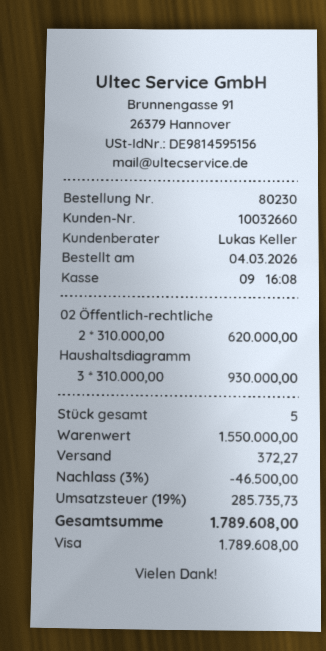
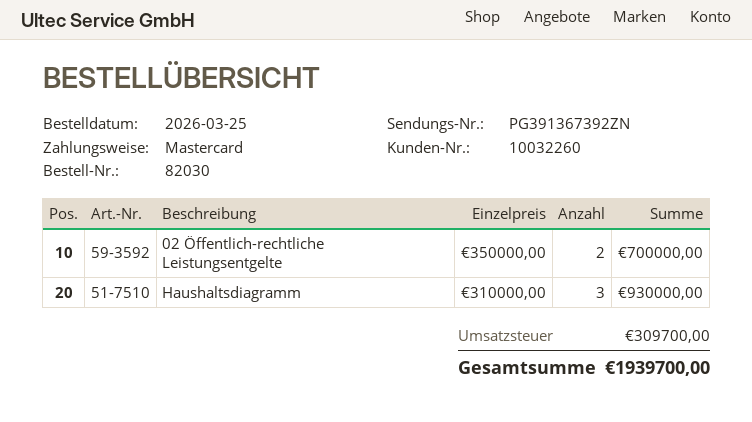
order number: 80230 -> 82030
order date: 2026-03-04 -> 2026-03-25
customer number: 10032660 -> 10032260
payment method: Visa -> Mastercard
02 Öffentlich-rechtliche: 2 x 310000.00 = 620000.00 -> 2 x 350000.00 = 700000.00
discount: 3% = 46500.00 -> none
shipping: 372.27 -> none
tax: 285735.73 -> 309700.00
total: 1789608.00 -> 1939700.00

